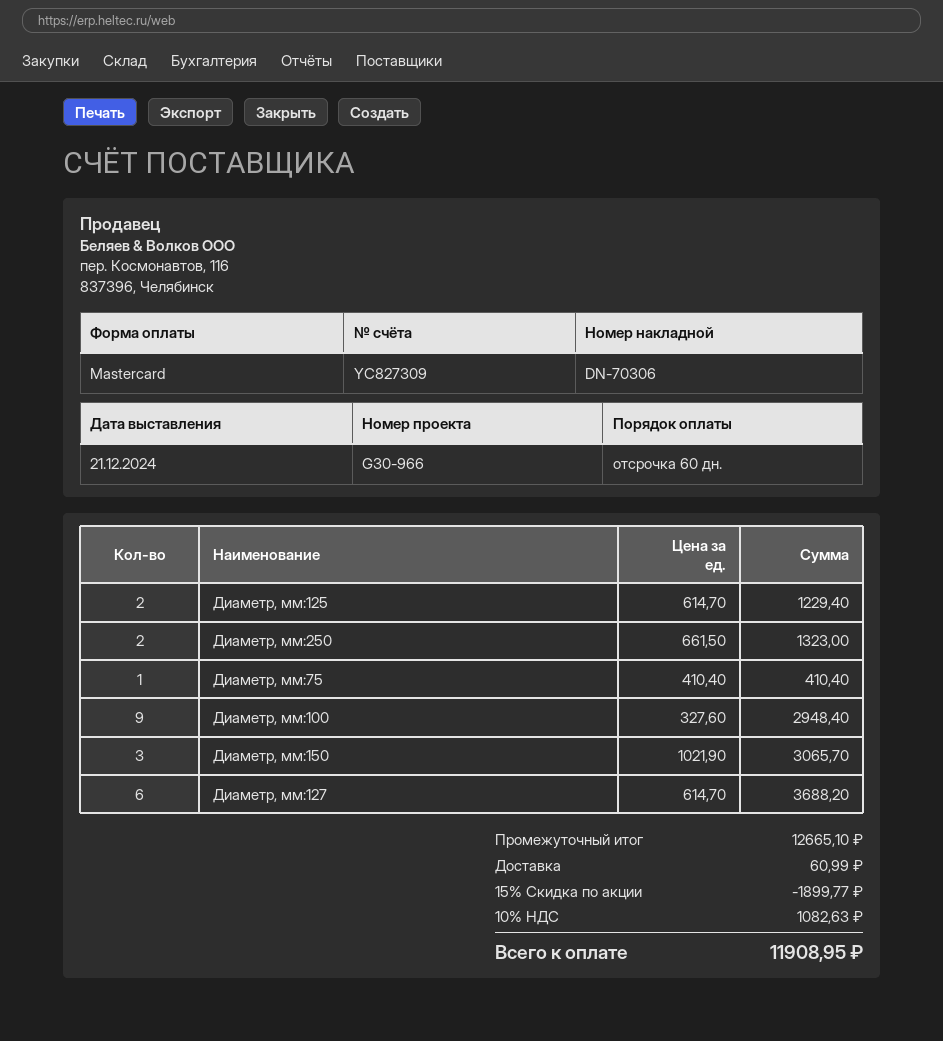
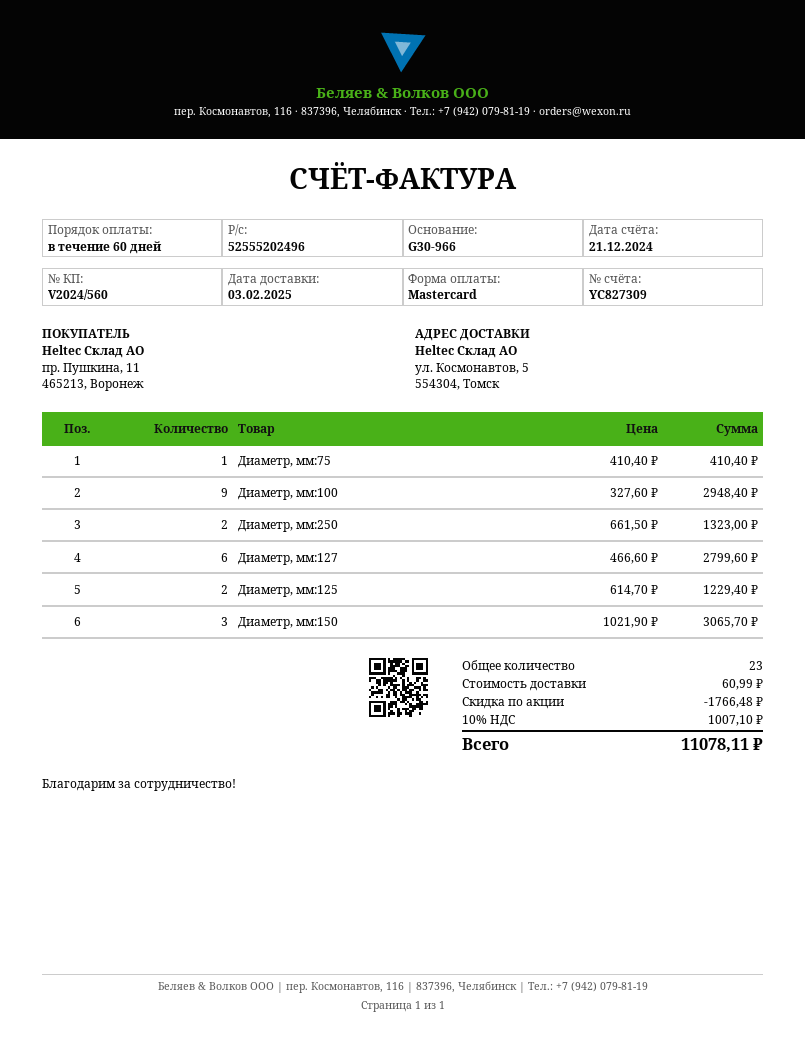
Диаметр, мм:127: 6 x 614.70 = 3688.20 -> 6 x 466.60 = 2799.60
discount: 1899.77 -> 1766.48
tax: 10% = 1082.63 -> 10% = 1007.10
total: 11908.95 -> 11078.11

